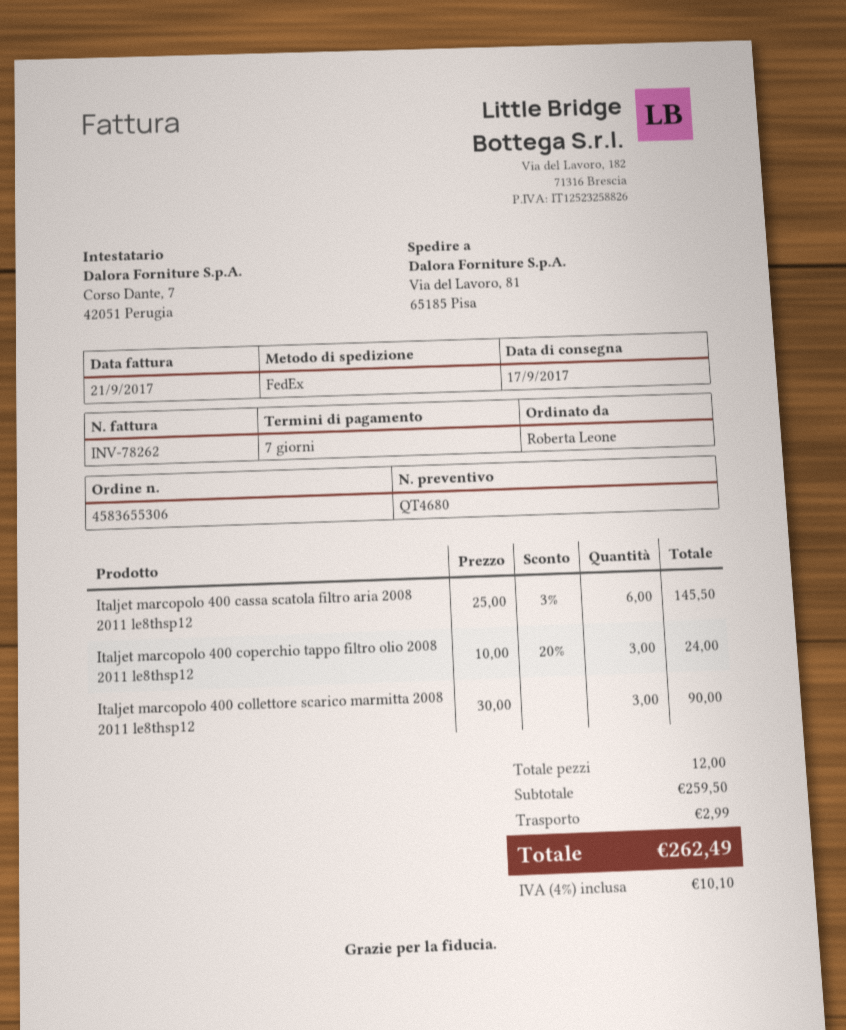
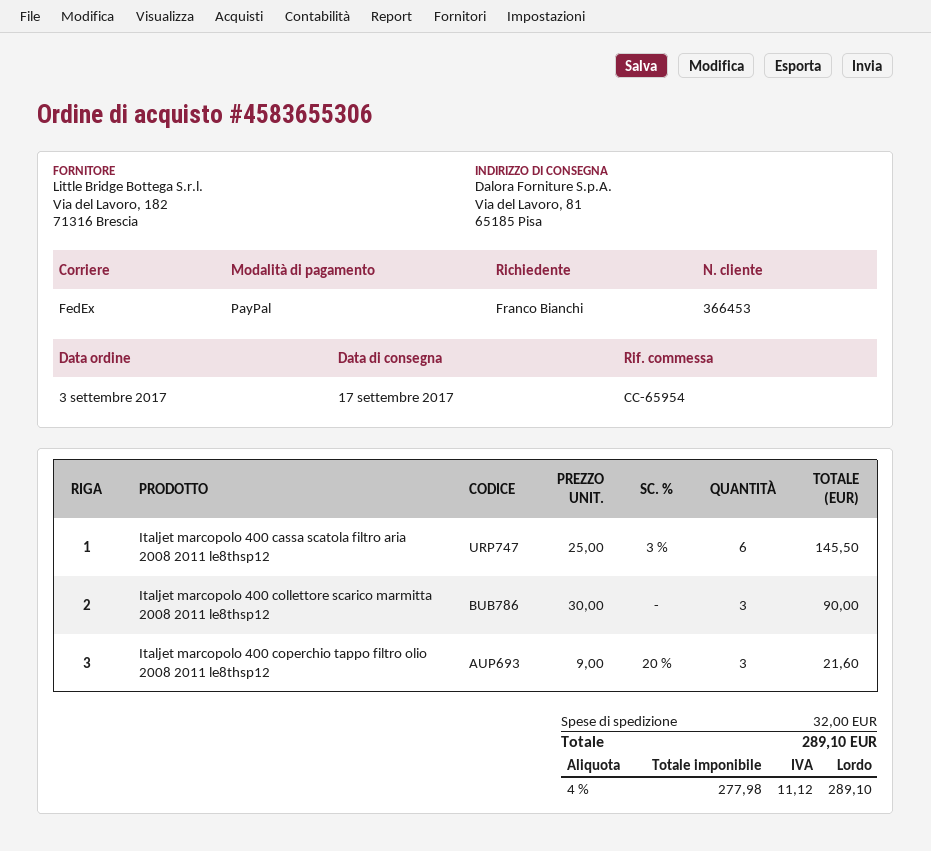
ordered by: Roberta Leone -> Franco Bianchi
Italjet marcopolo 400 coperchio tappo filtro olio 2008 2011 le8thsp12: 3 x 10.00 - 20% = 24.00 -> 3 x 9.00 - 20% = 21.60
shipping: 2.99 -> 32.00
tax: 4% = 10.10 -> 4% = 11.12
total: 262.49 -> 289.10

